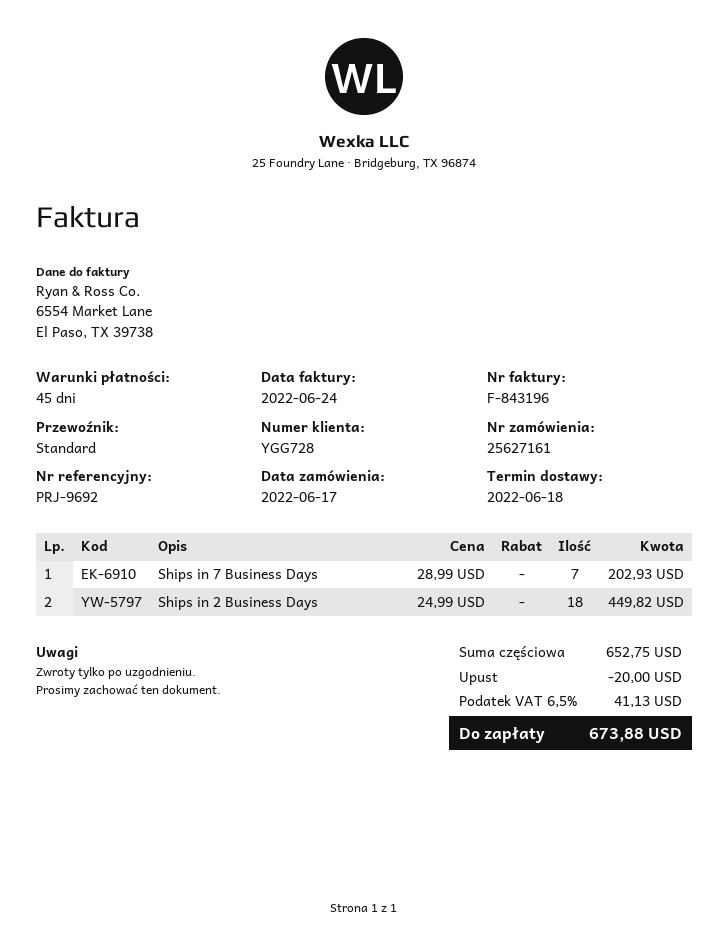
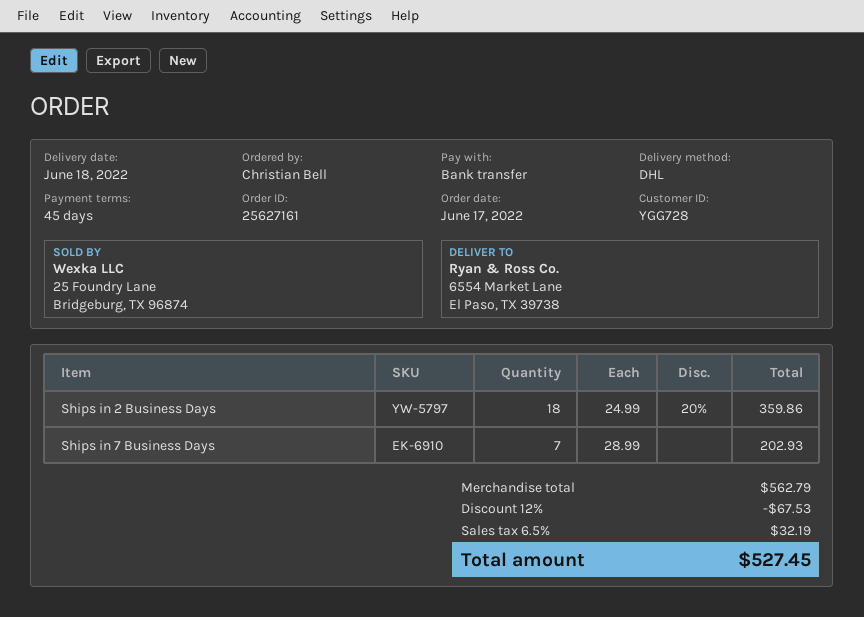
shipping method: standard -> DHL
Ships in 2 Business Days: 18 x 24.99 = 449.82 -> 18 x 24.99 - 20% = 359.86
subtotal: 652.75 -> 562.79
discount: 20.00 -> 67.53
tax: 6.5% = 41.13 -> 6.5% = 32.19
total: 673.88 -> 527.45

